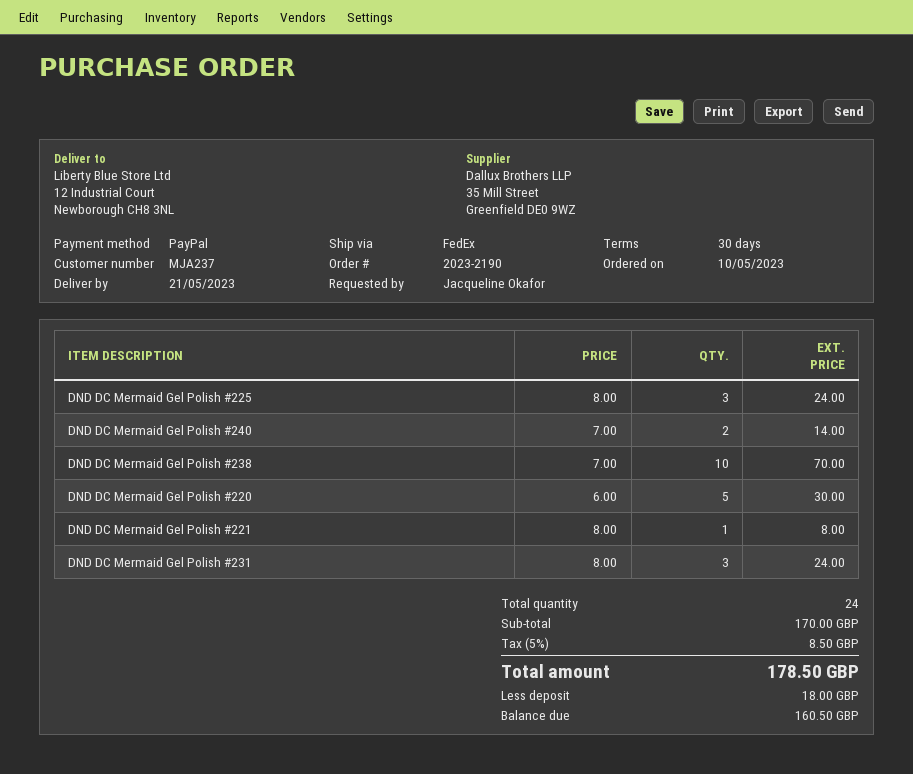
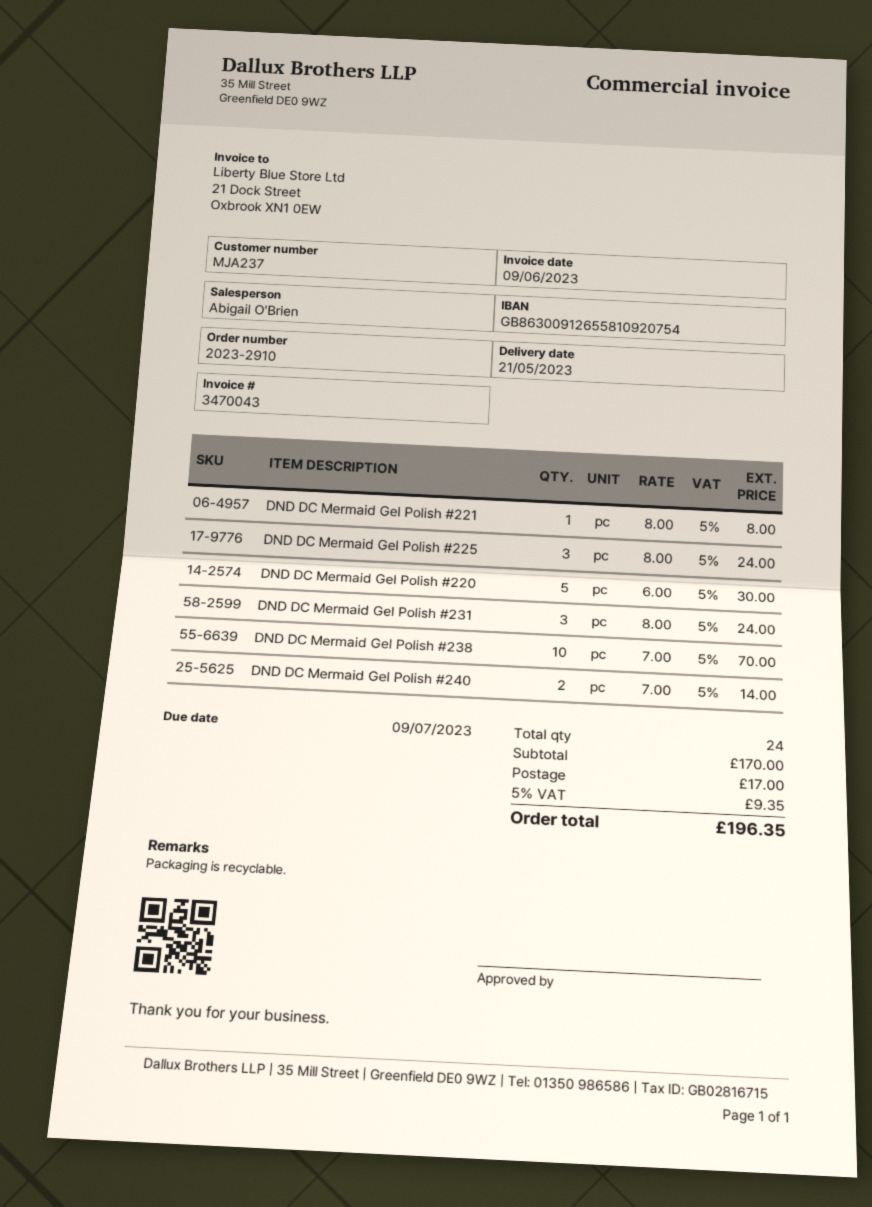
order number: 2023-2190 -> 2023-2910
shipping: none -> 17.00
tax: 5% = 8.50 -> 5% = 9.35
total: 178.50 -> 196.35

